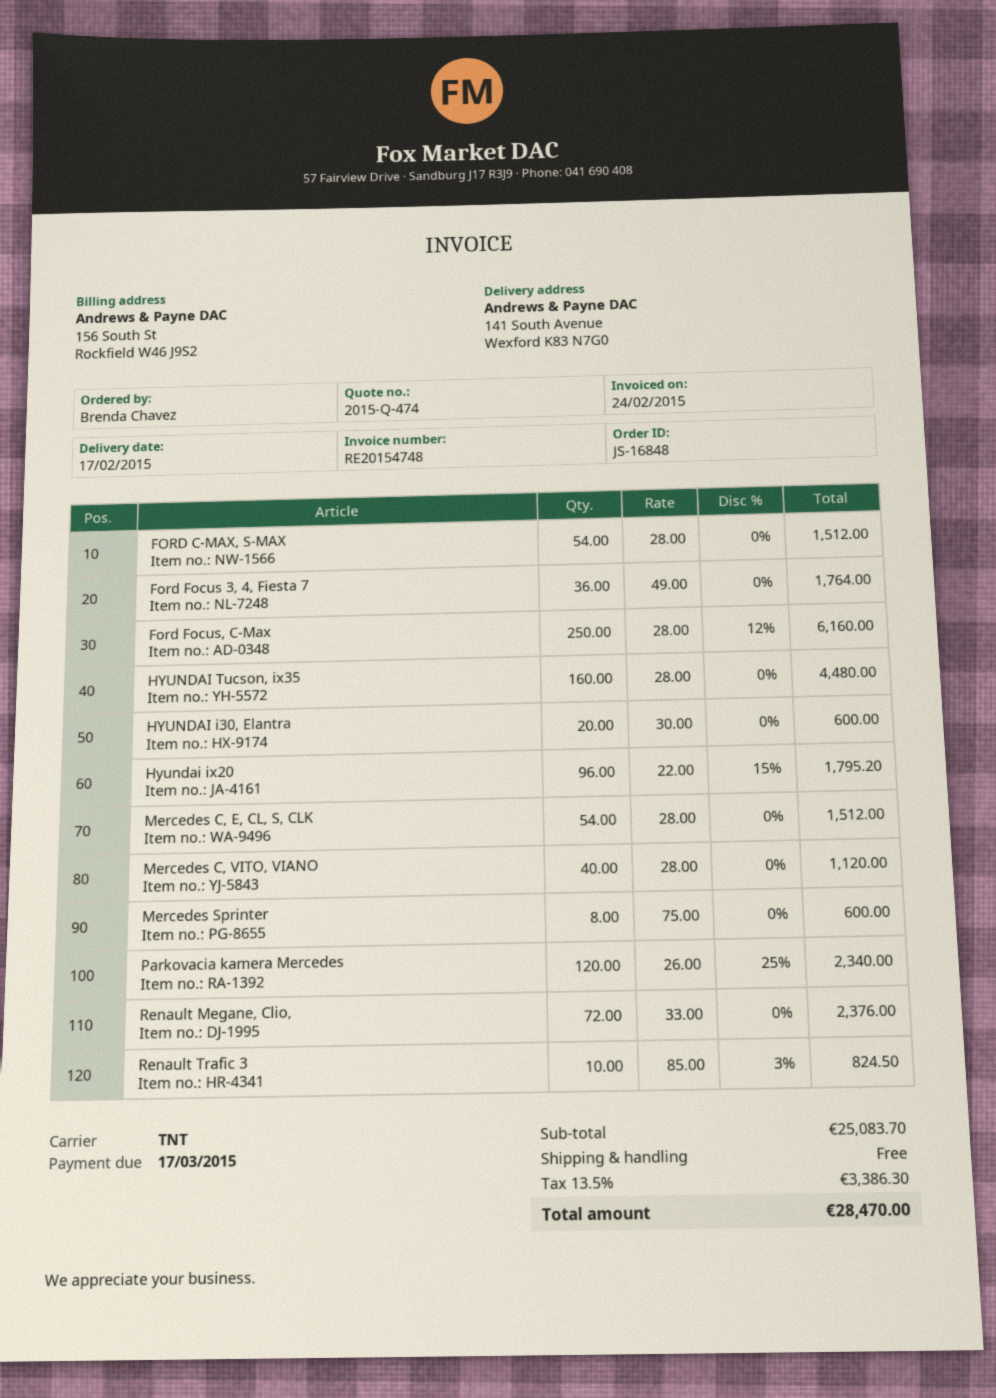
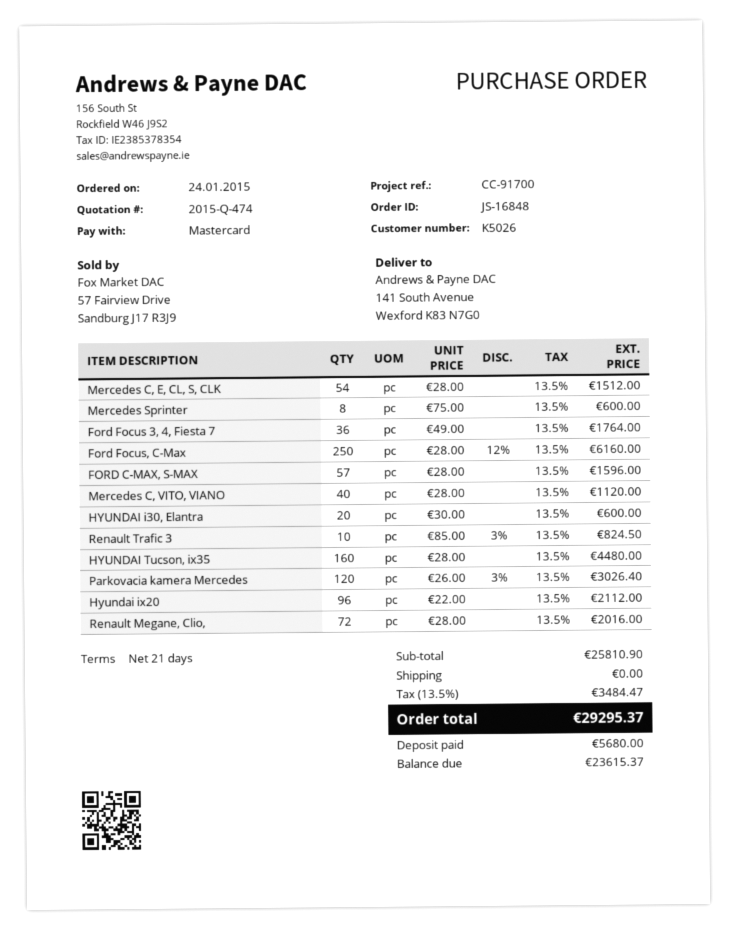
FORD C-MAX, S-MAX: 54 x 28.00 = 1512.00 -> 57 x 28.00 = 1596.00
Hyundai ix20: 96 x 22.00 - 15% = 1795.20 -> 96 x 22.00 = 2112.00
Parkovacia kamera Mercedes: 120 x 26.00 - 25% = 2340.00 -> 120 x 26.00 - 3% = 3026.40
Renault Megane, Clio,: 72 x 33.00 = 2376.00 -> 72 x 28.00 = 2016.00
subtotal: 25083.70 -> 25810.90
tax: 13.5% = 3386.30 -> 13.5% = 3484.47
total: 28470.00 -> 29295.37

